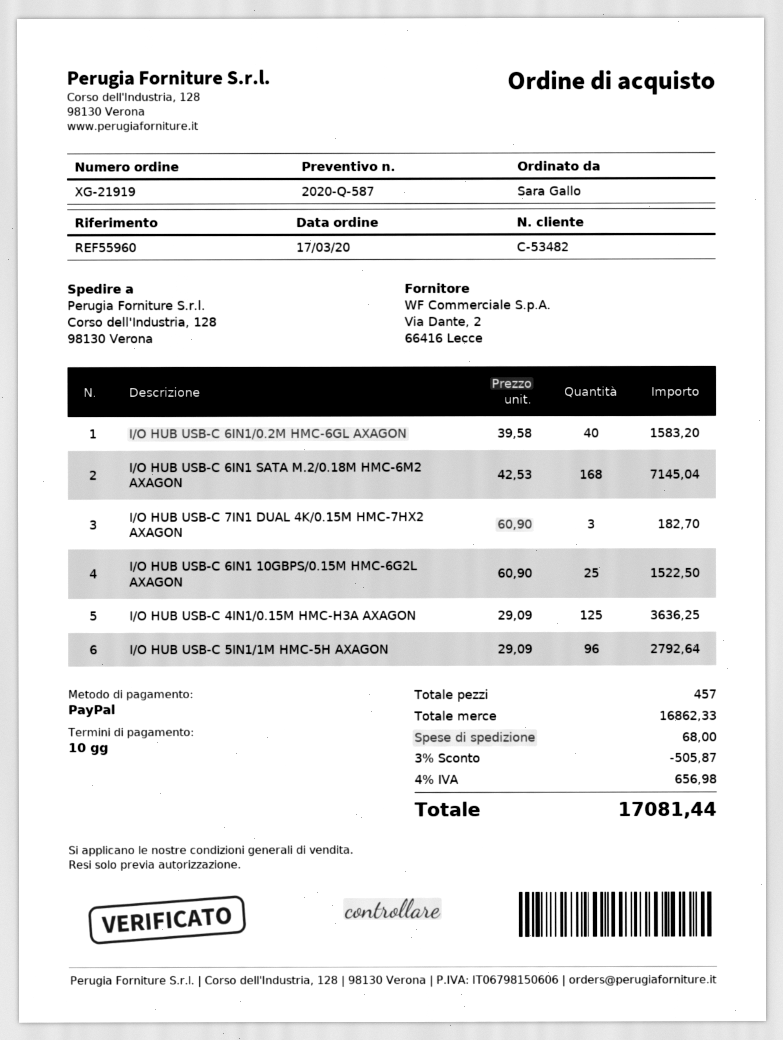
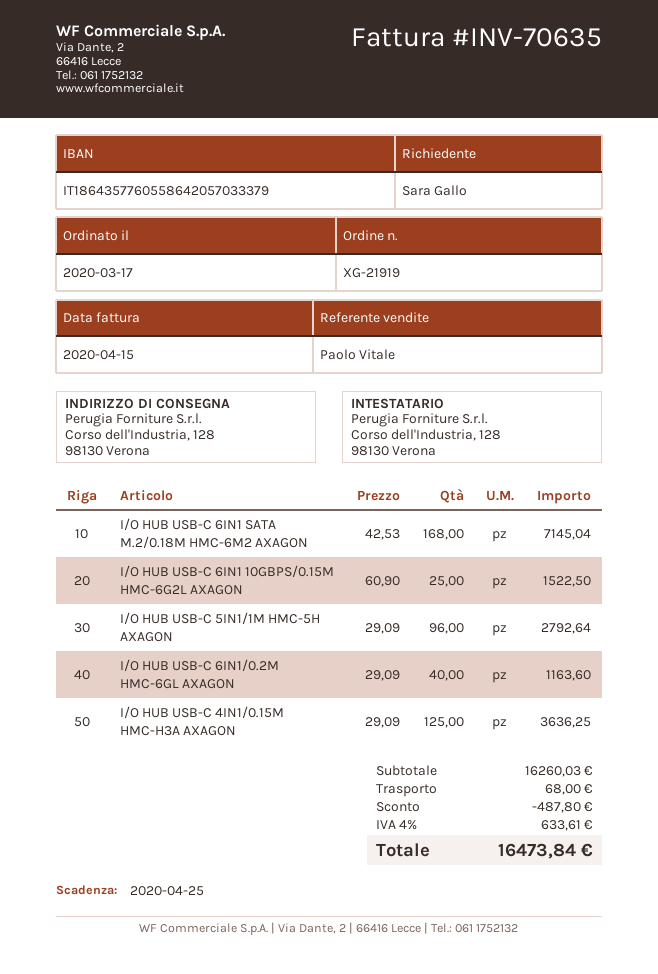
I/O HUB USB-C 6IN1/0.2M HMC-6GL AXAGON: 40 x 39.58 = 1583.20 -> 40 x 29.09 = 1163.60
I/O HUB USB-C 7IN1 DUAL 4K/0.15M HMC-7HX2 AXAGON: 3 x 60.90 = 182.70 -> none
subtotal: 16862.33 -> 16260.03
discount: 505.87 -> 487.80
tax: 4% = 656.98 -> 4% = 633.61
total: 17081.44 -> 16473.84

